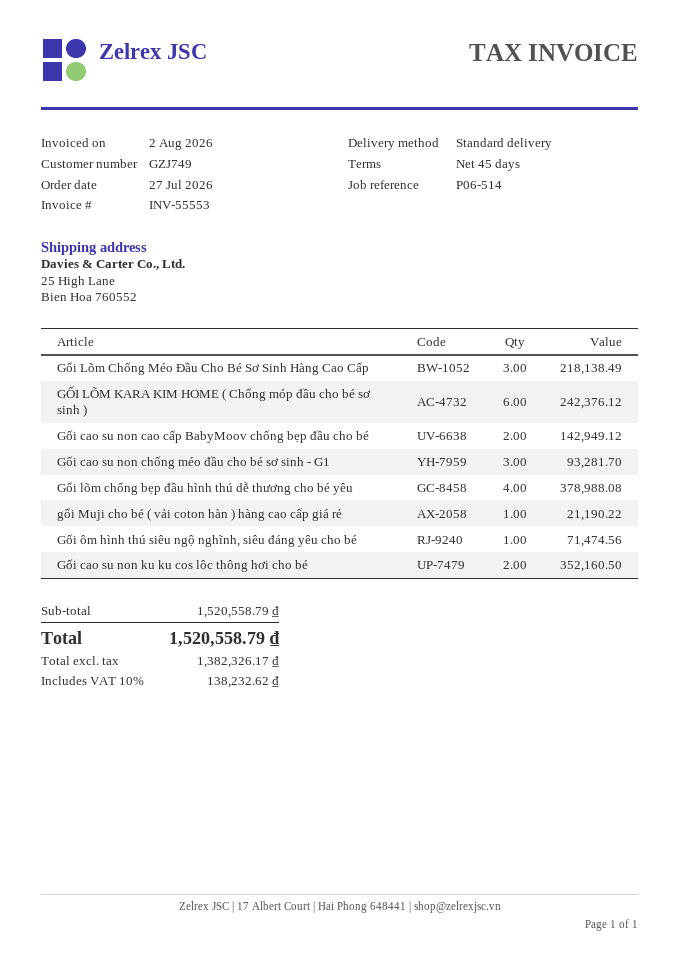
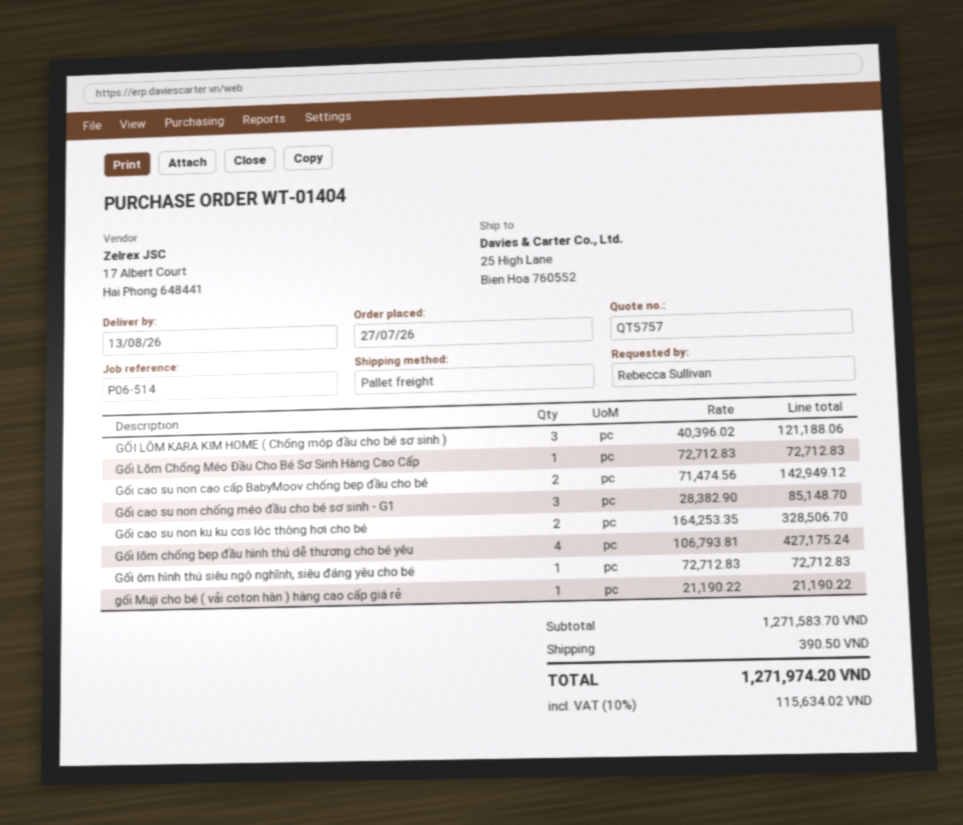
shipping method: standard -> pallet freight
Gối Lõm Chống Méo Đầu Cho Bé Sơ Sinh Hàng Cao Cấp: 3 for 218138.49 -> 1 for 72712.83
GỐI LÕM KARA KIM HOME ( Chống móp đầu cho bé sơ sinh ): 6 for 242376.12 -> 3 for 121188.06
Gối cao su non chống méo đầu cho bé sơ sinh - G1: 3 for 93281.70 -> 3 for 85148.70
Gối lõm chống bẹp đầu hình thú dễ thương cho bé yêu: 4 for 378988.08 -> 4 for 427175.24
Gối ôm hình thú siêu ngộ nghĩnh, siêu đáng yêu cho bé: 1 for 71474.56 -> 1 for 72712.83
Gối cao su non ku ku cos lôc thông hơi cho bé: 2 for 352160.50 -> 2 for 328506.70
subtotal: 1520558.79 -> 1271583.70
shipping: none -> 390.50
tax: 10% = 138232.62 -> 10% = 115634.02
total: 1520558.79 -> 1271974.20

